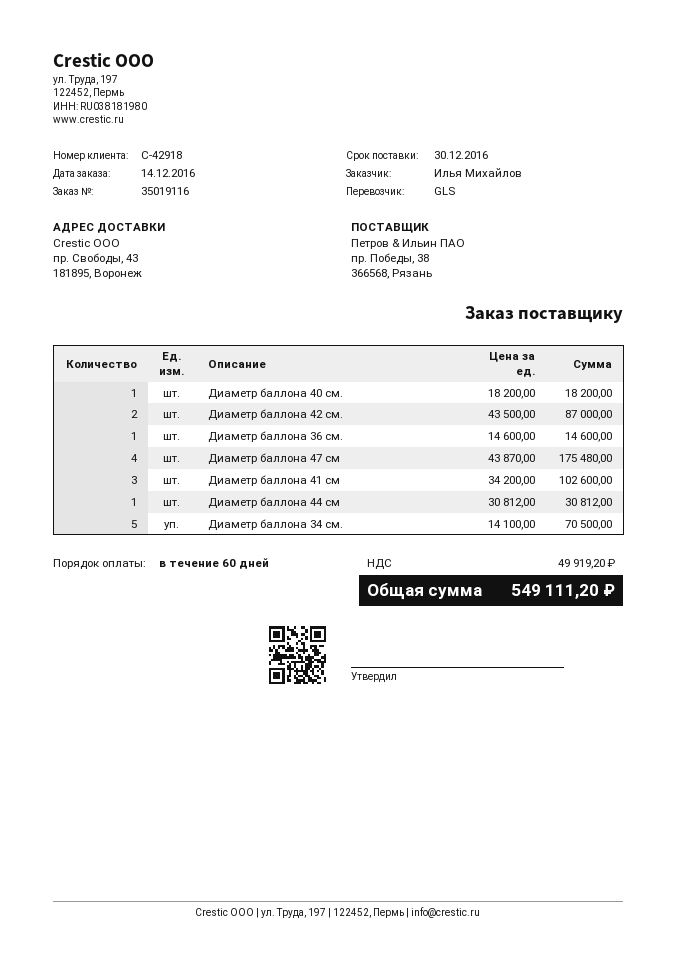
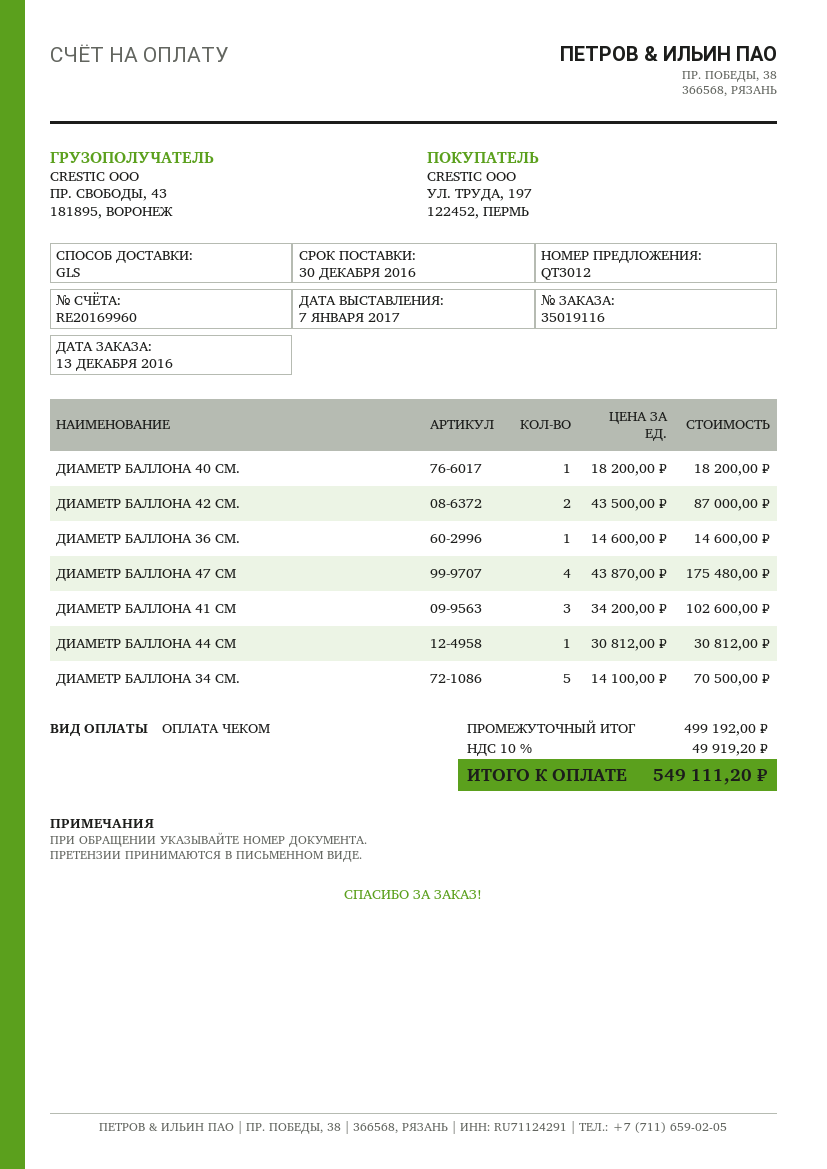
order date: 2016-12-14 -> 2016-12-13

